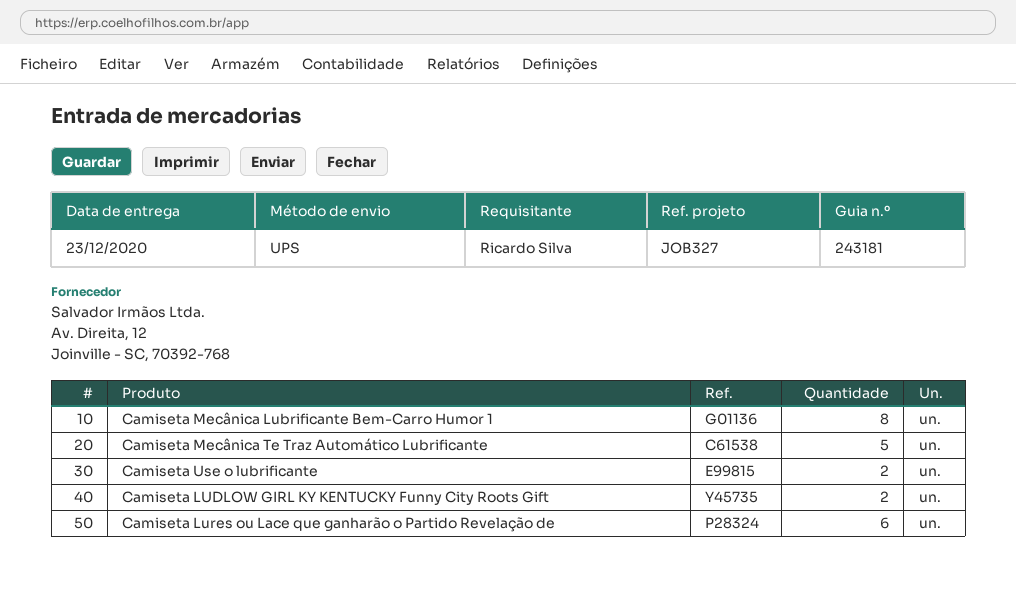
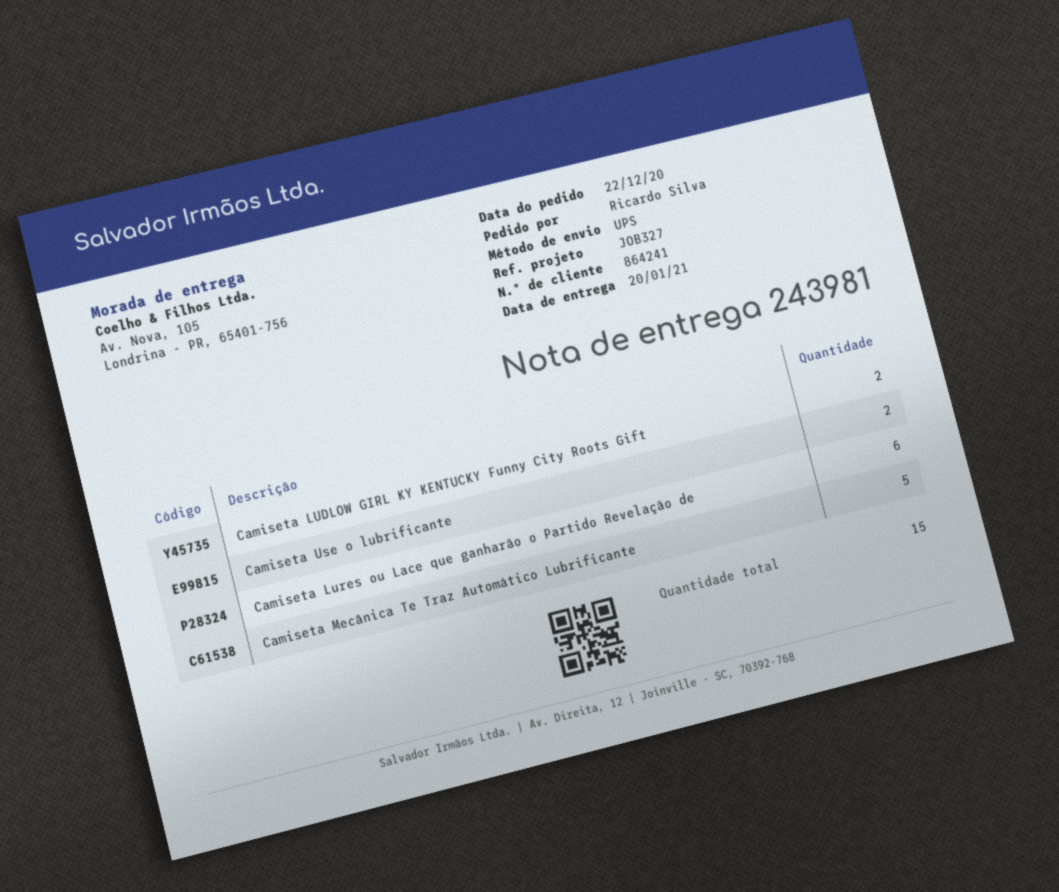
delivery note number: 243181 -> 243981
delivery date: 2020-12-23 -> 2021-01-20
Camiseta Mecânica Lubrificante Bem-Carro Humor 1: 8 -> none

